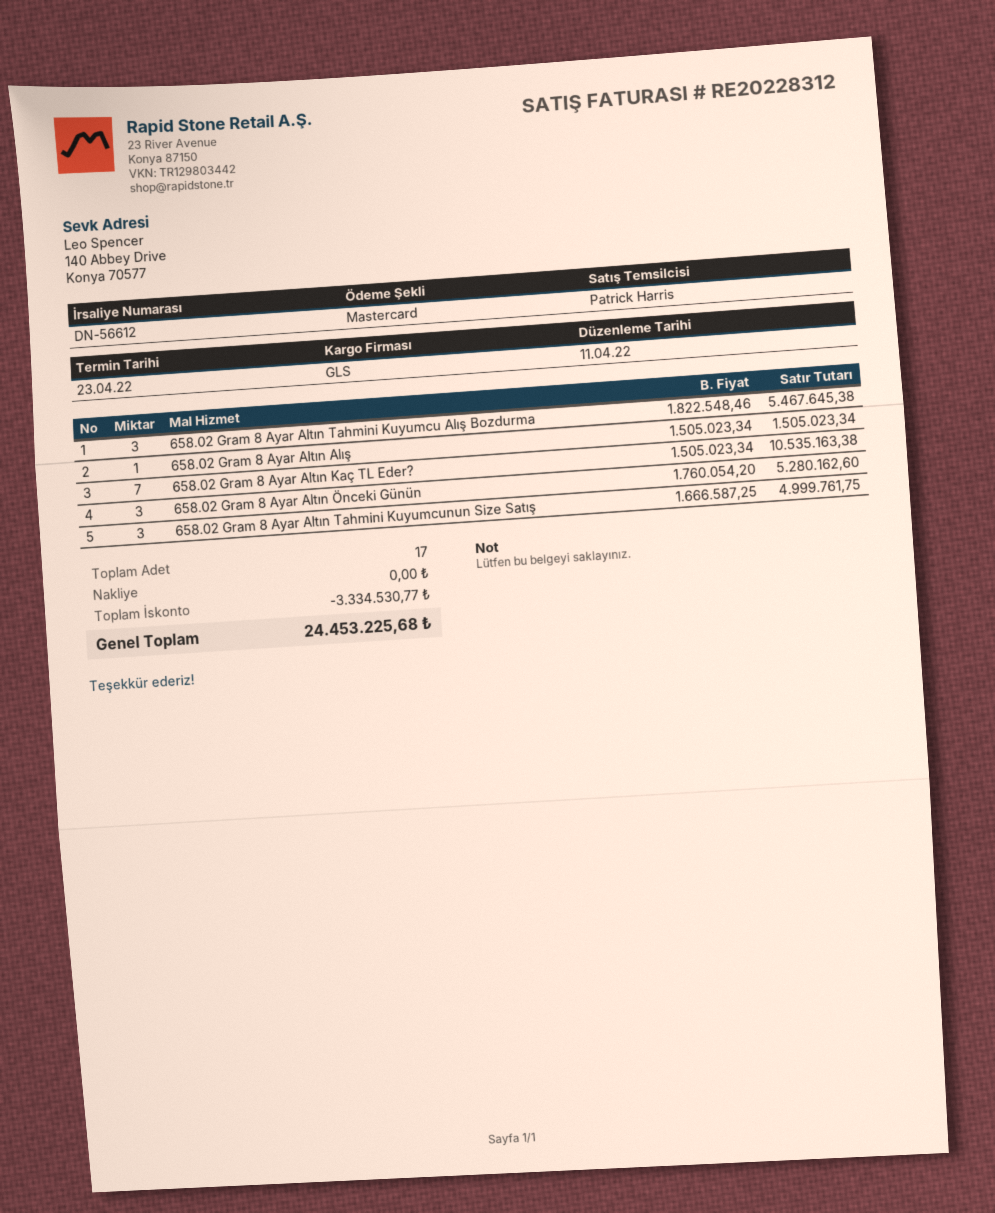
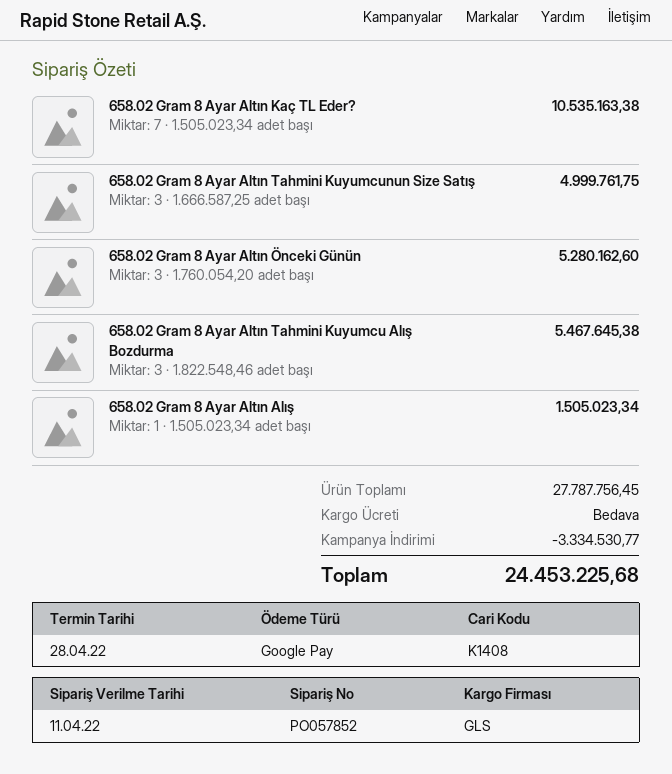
delivery date: 2022-04-23 -> 2022-04-28
payment method: Mastercard -> Google Pay

